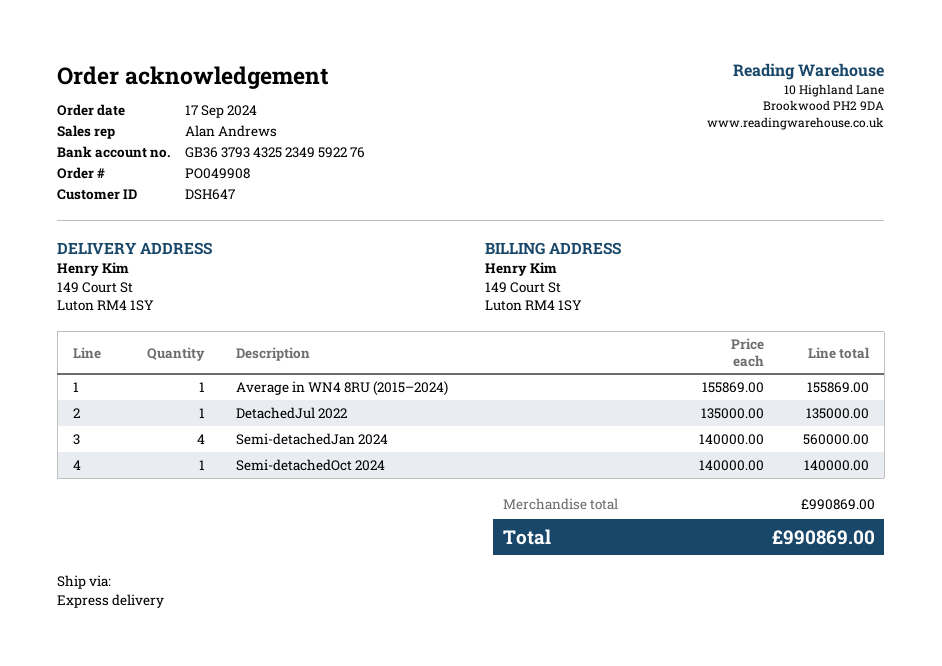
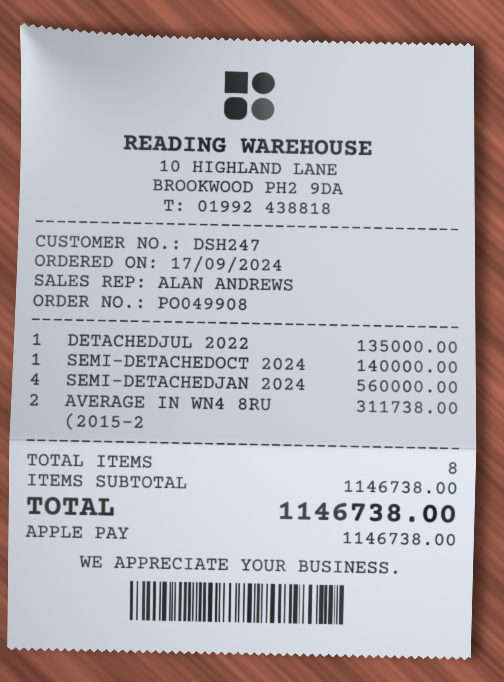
customer number: DSH647 -> DSH247
Average in WN4 8RU (2015–2024): 1 for 155869.00 -> 2 for 311738.00
subtotal: 990869.00 -> 1146738.00
total: 990869.00 -> 1146738.00

